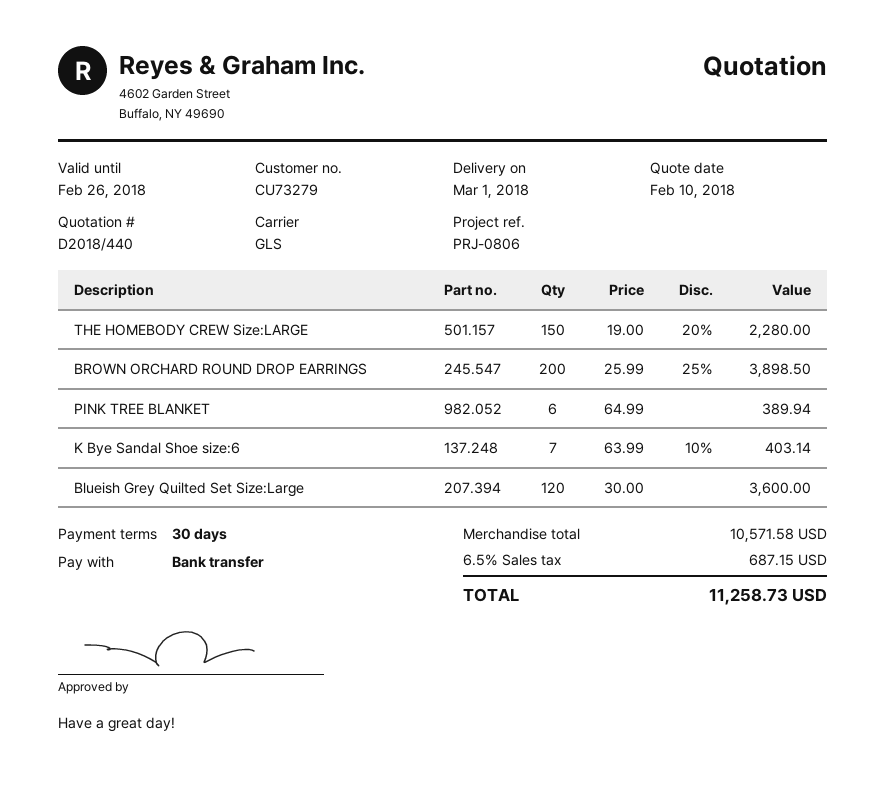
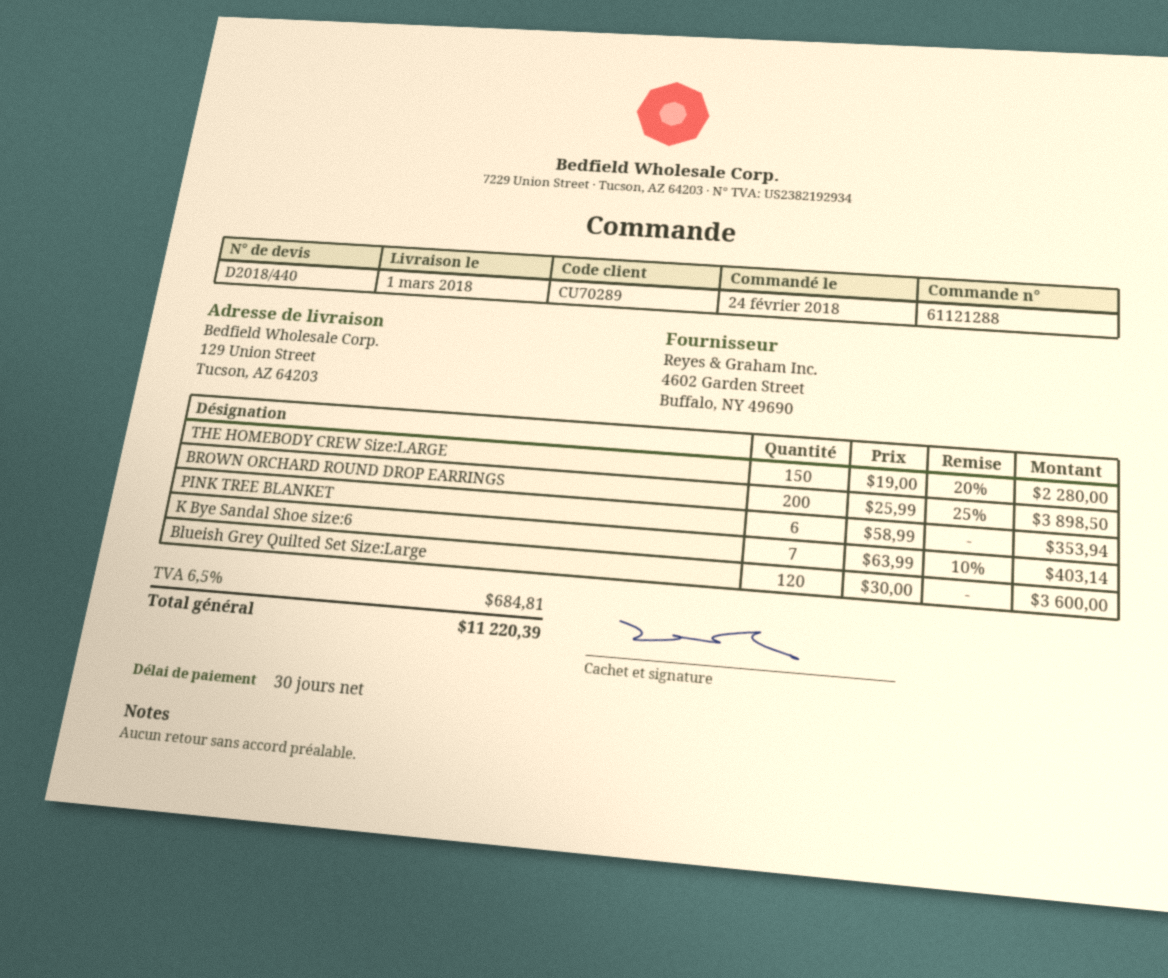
customer number: CU73279 -> CU70289
PINK TREE BLANKET: 6 x 64.99 = 389.94 -> 6 x 58.99 = 353.94
tax: 6.5% = 687.15 -> 6.5% = 684.81
total: 11258.73 -> 11220.39

